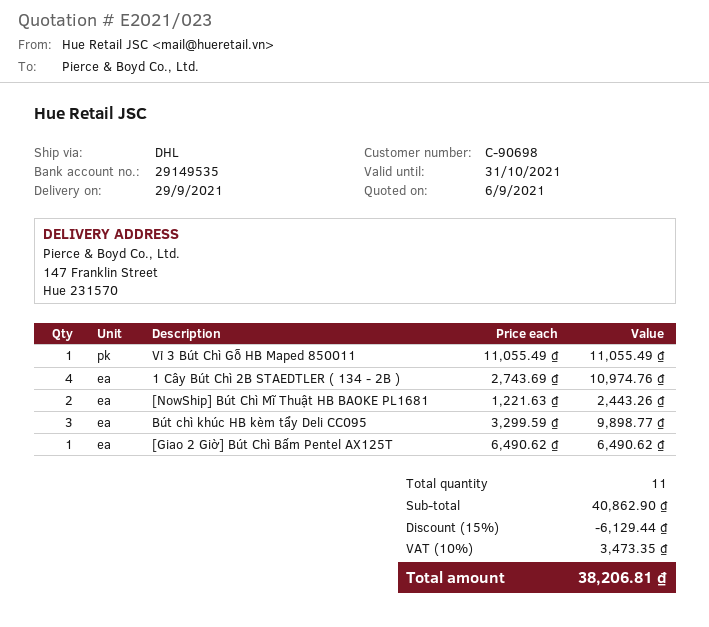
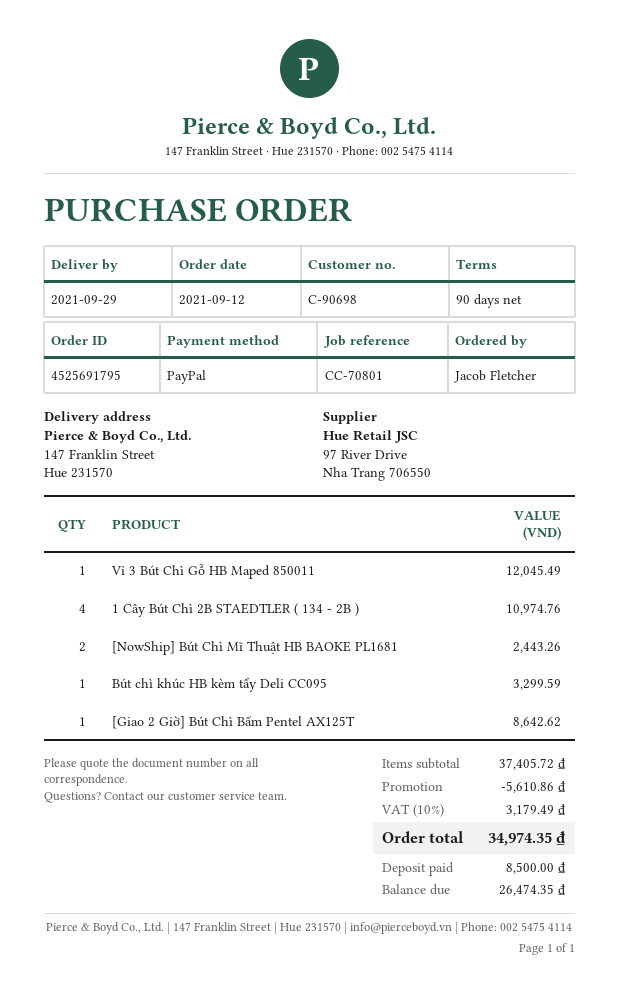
Vỉ 3 Bút Chì Gỗ HB Maped 850011: 1 for 11055.49 -> 1 for 12045.49
Bút chì khúc HB kèm tẩy Deli CC095: 3 for 9898.77 -> 1 for 3299.59
[Giao 2 Giờ] Bút Chì Bấm Pentel AX125T: 1 for 6490.62 -> 1 for 8642.62
subtotal: 40862.90 -> 37405.72
discount: 6129.44 -> 5610.86
tax: 10% = 3473.35 -> 10% = 3179.49
total: 38206.81 -> 34974.35

